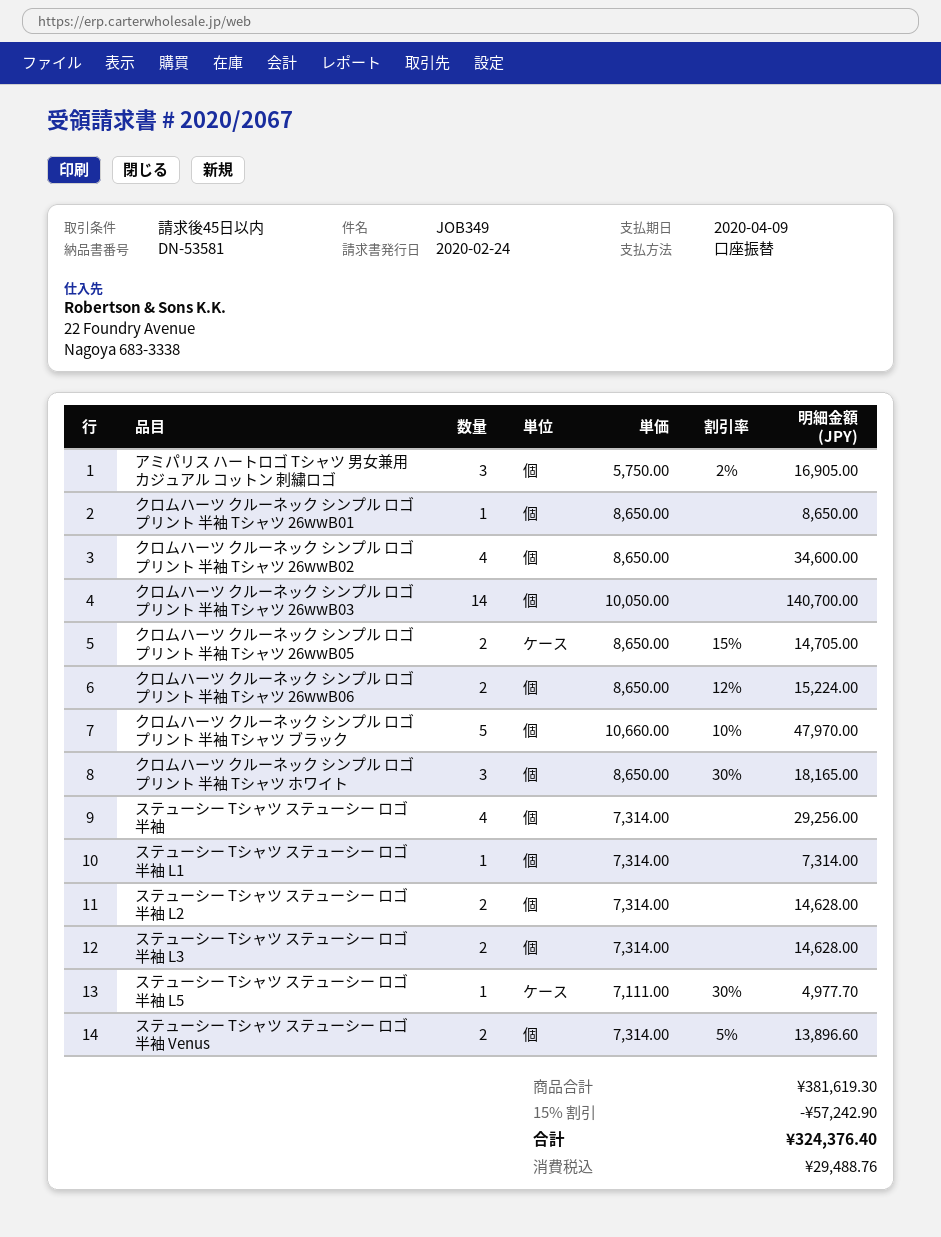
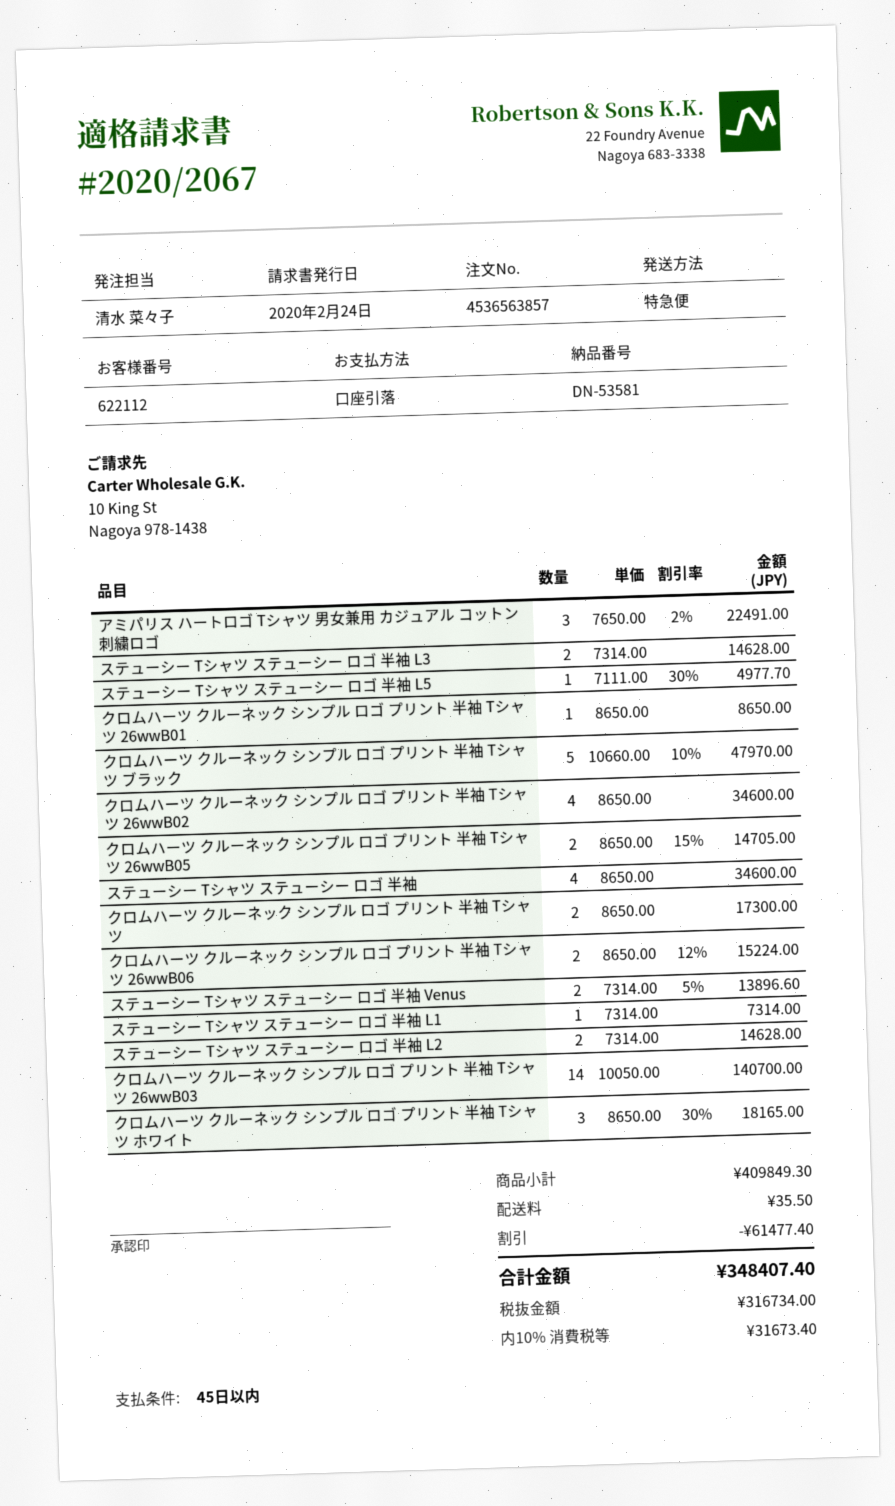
アミパリス ハートロゴ Tシャツ 男女兼用 カジュアル コットン 刺繍ロゴ: 3 x 5750.00 - 2% = 16905.00 -> 3 x 7650.00 - 2% = 22491.00
ステューシー Tシャツ ステューシー ロゴ 半袖: 4 x 7314.00 = 29256.00 -> 4 x 8650.00 = 34600.00
クロムハーツ クルーネック シンプル ロゴ プリント 半袖 Tシャツ: none -> 2 x 8650.00 = 17300.00
subtotal: 381619.30 -> 409849.30
discount: 57242.90 -> 61477.40
shipping: none -> 35.50
tax: 29488.76 -> 31673.40
total: 324376.40 -> 348407.40

